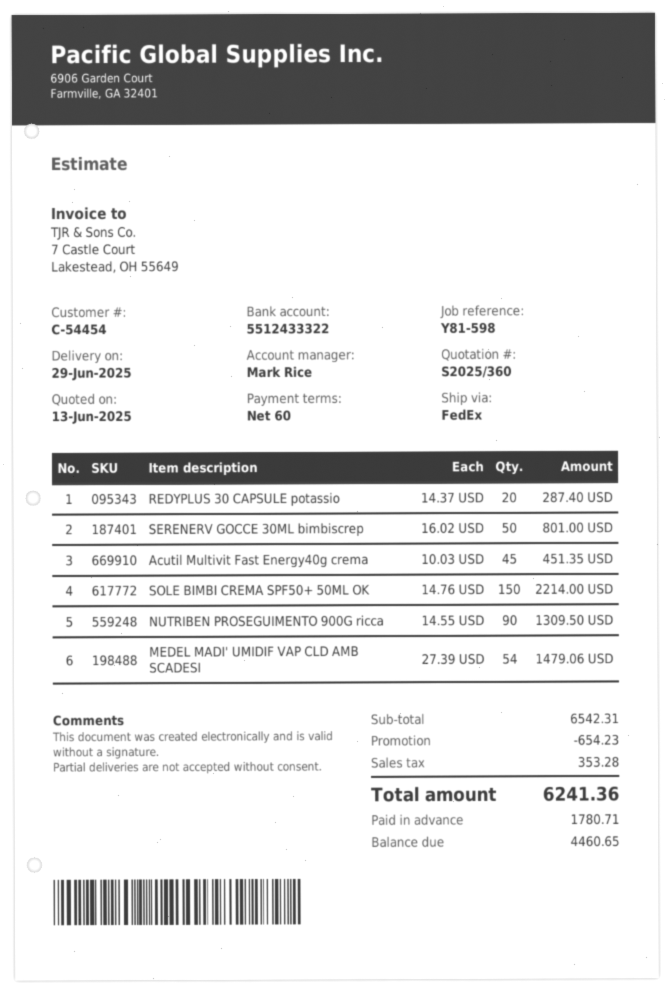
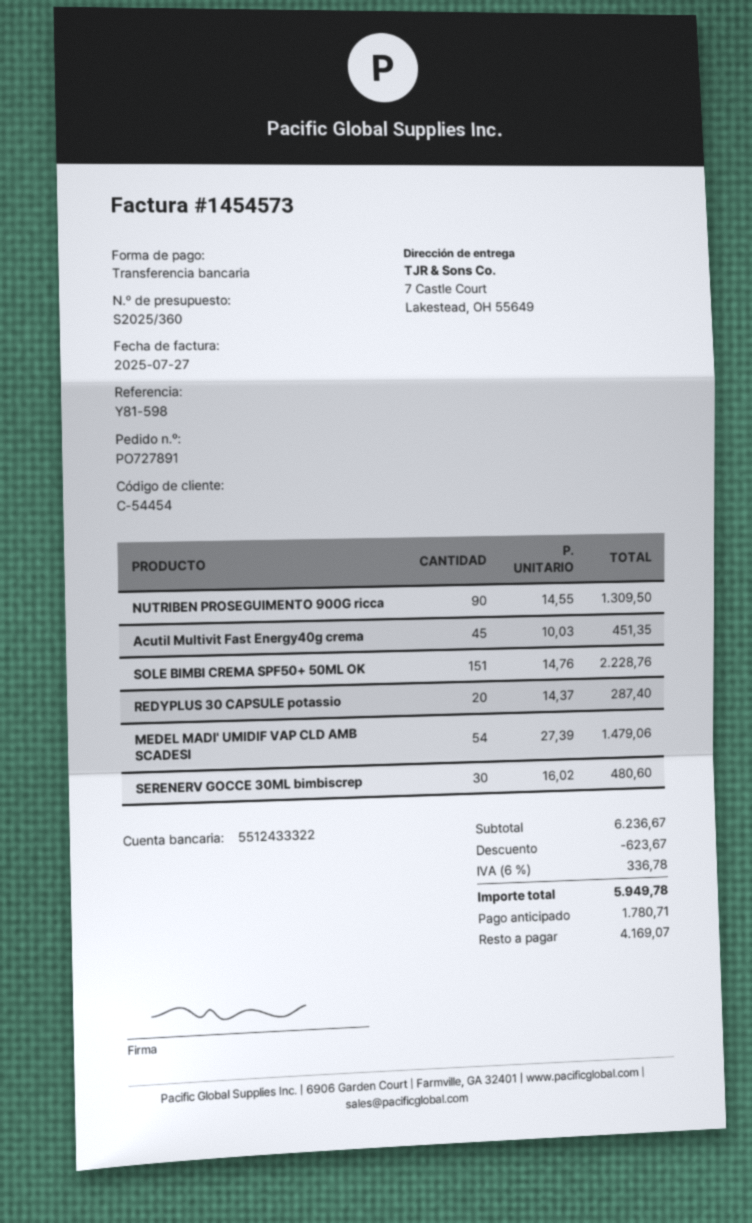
SERENERV GOCCE 30ML bimbiscrep: 50 x 16.02 = 801.00 -> 30 x 16.02 = 480.60
SOLE BIMBI CREMA SPF50+ 50ML OK: 150 x 14.76 = 2214.00 -> 151 x 14.76 = 2228.76
subtotal: 6542.31 -> 6236.67
discount: 654.23 -> 623.67
tax: 353.28 -> 336.78
total: 6241.36 -> 5949.78
balance: 4460.65 -> 4169.07

